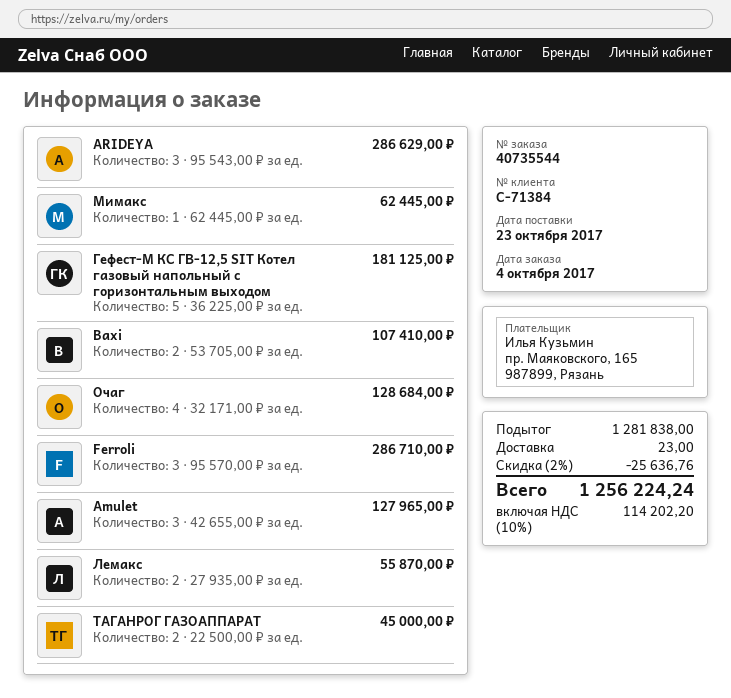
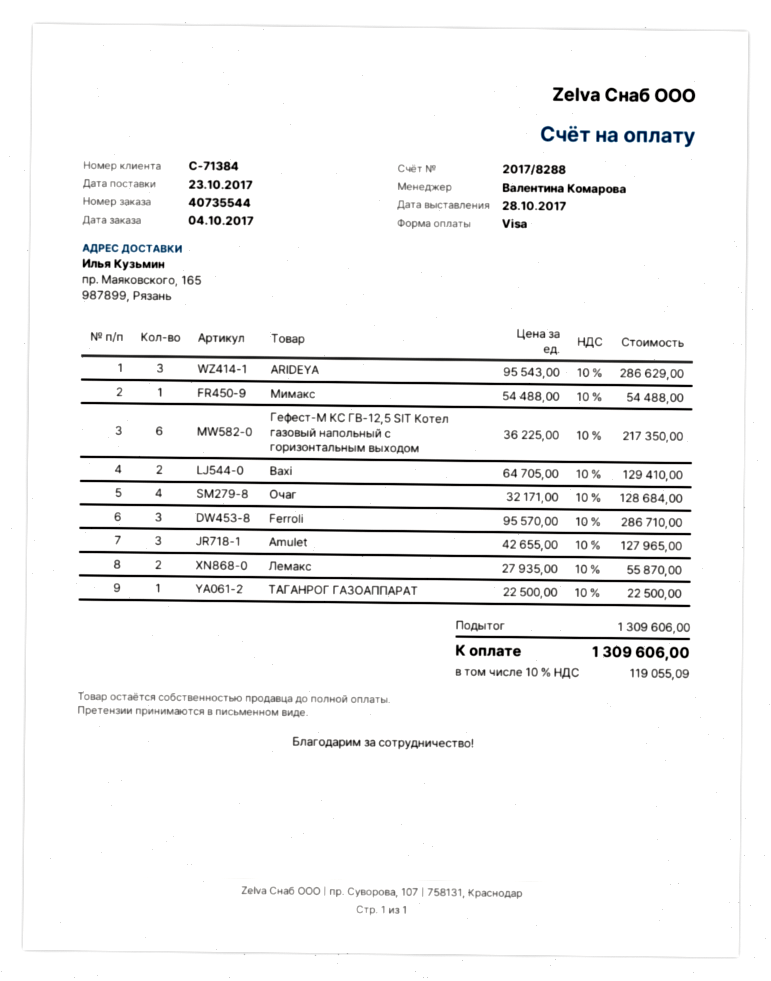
Мимакс: 1 x 62445.00 = 62445.00 -> 1 x 54488.00 = 54488.00
Гефест-М КС ГВ-12,5 SIT Котел газовый напольный с горизонтальным выходом: 5 x 36225.00 = 181125.00 -> 6 x 36225.00 = 217350.00
Baxi: 2 x 53705.00 = 107410.00 -> 2 x 64705.00 = 129410.00
ТАГАНРОГ ГАЗОАППАРАТ: 2 x 22500.00 = 45000.00 -> 1 x 22500.00 = 22500.00
subtotal: 1281838.00 -> 1309606.00
discount: 2% = 25636.76 -> none
shipping: 23.00 -> none
tax: 10% = 114202.20 -> 10% = 119055.09
total: 1256224.24 -> 1309606.00

